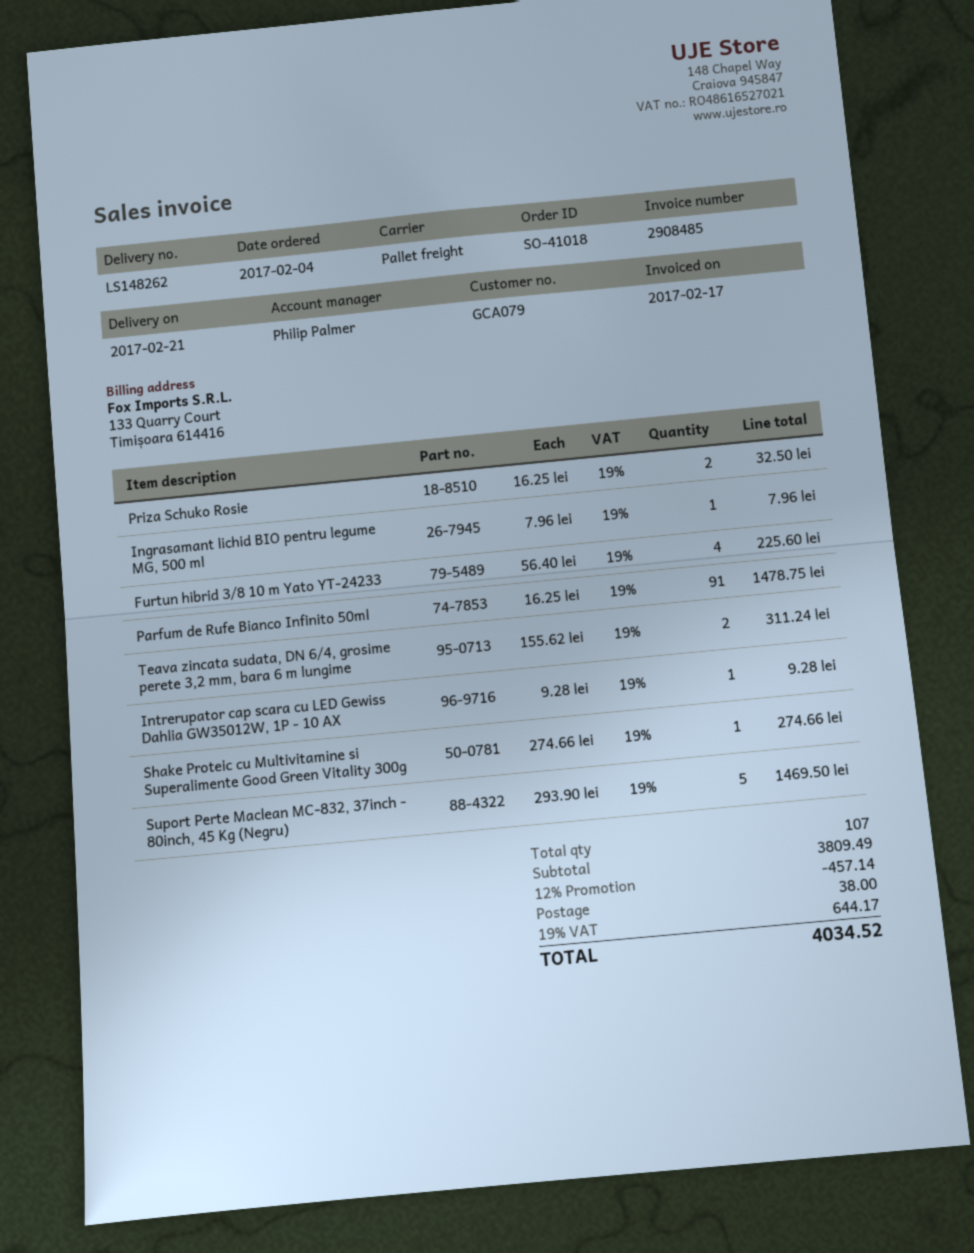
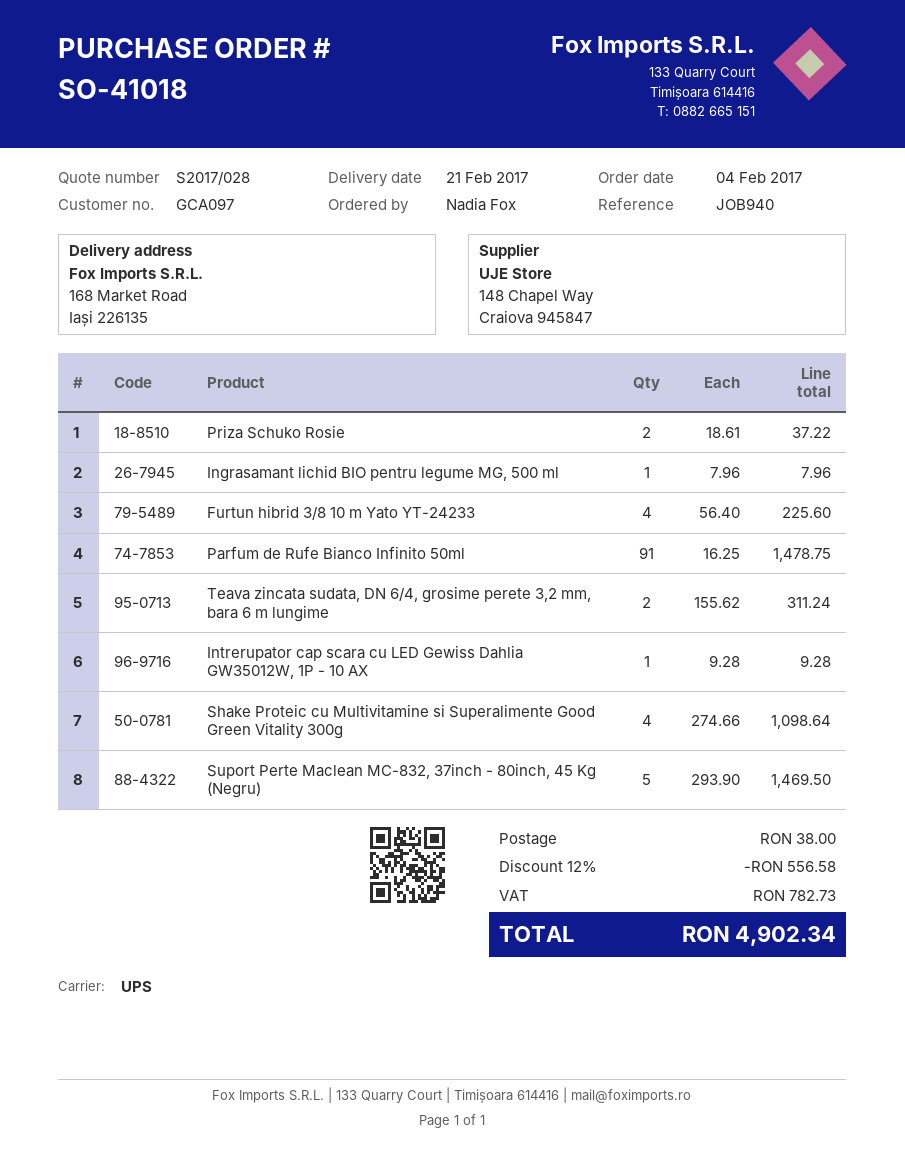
customer number: GCA079 -> GCA097
shipping method: pallet freight -> UPS
Priza Schuko Rosie: 2 x 16.25 = 32.50 -> 2 x 18.61 = 37.22
Shake Proteic cu Multivitamine si Superalimente Good Green Vitality 300g: 1 x 274.66 = 274.66 -> 4 x 274.66 = 1098.64
discount: 12% = 457.14 -> 12% = 556.58
tax: 644.17 -> 782.73
total: 4034.52 -> 4902.34

